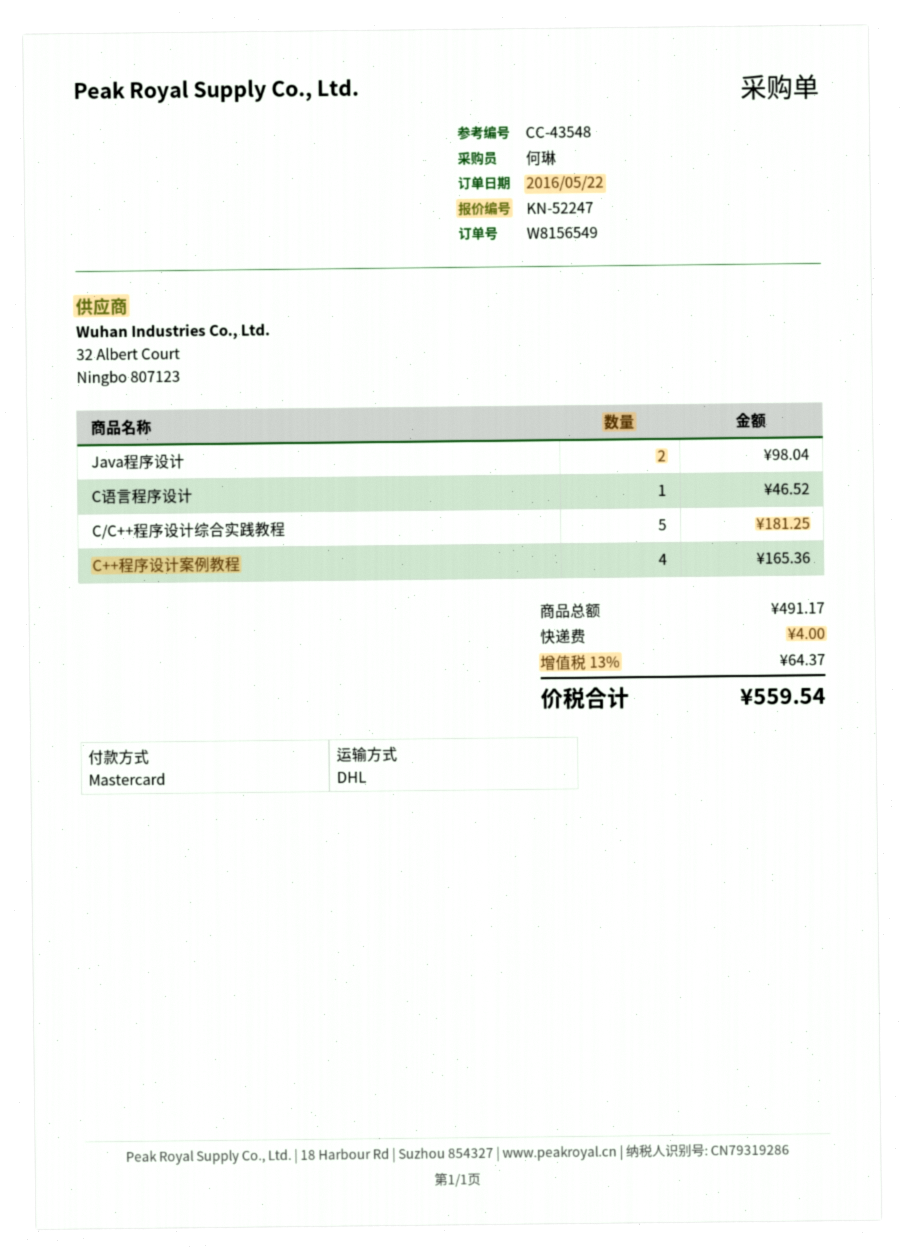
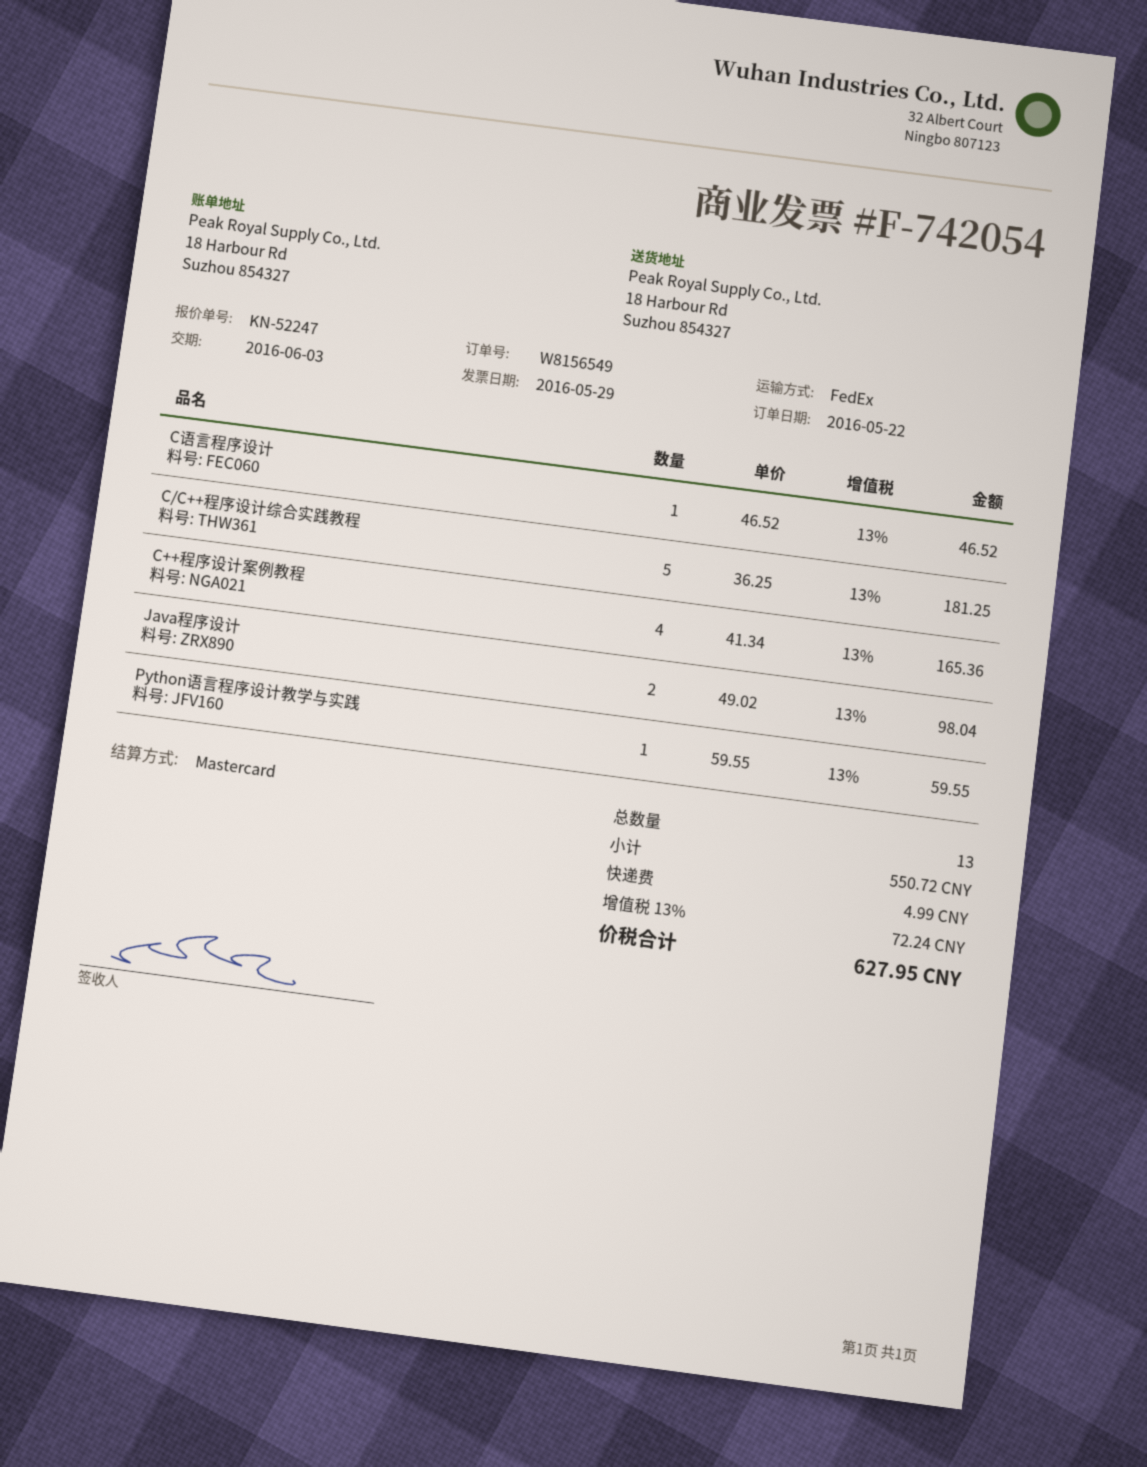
shipping method: DHL -> FedEx
Python语言程序设计教学与实践: none -> 1 for 59.55
subtotal: 491.17 -> 550.72
shipping: 4.00 -> 4.99
tax: 13% = 64.37 -> 13% = 72.24
total: 559.54 -> 627.95

